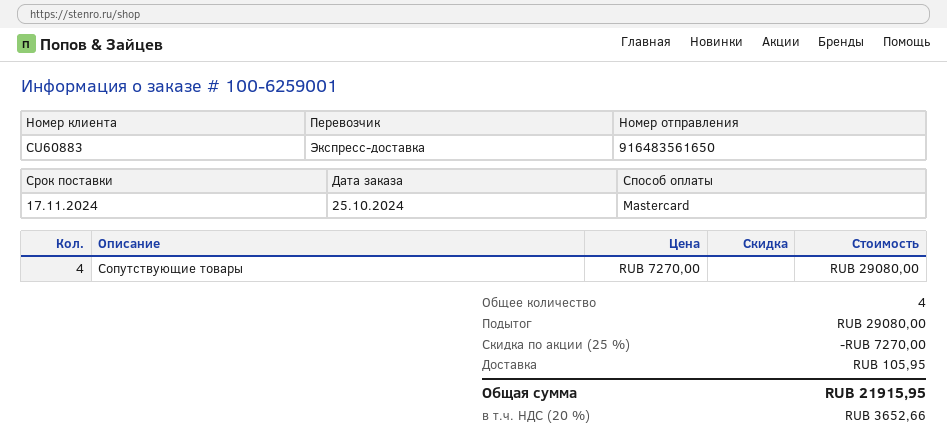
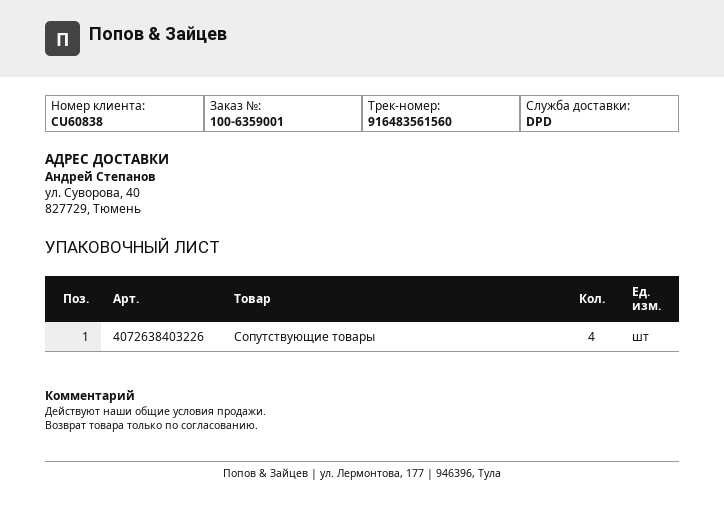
order number: 100-6259001 -> 100-6359001
customer number: CU60883 -> CU60838
shipping method: express -> DPD
tracking number: 916483561650 -> 916483561560

